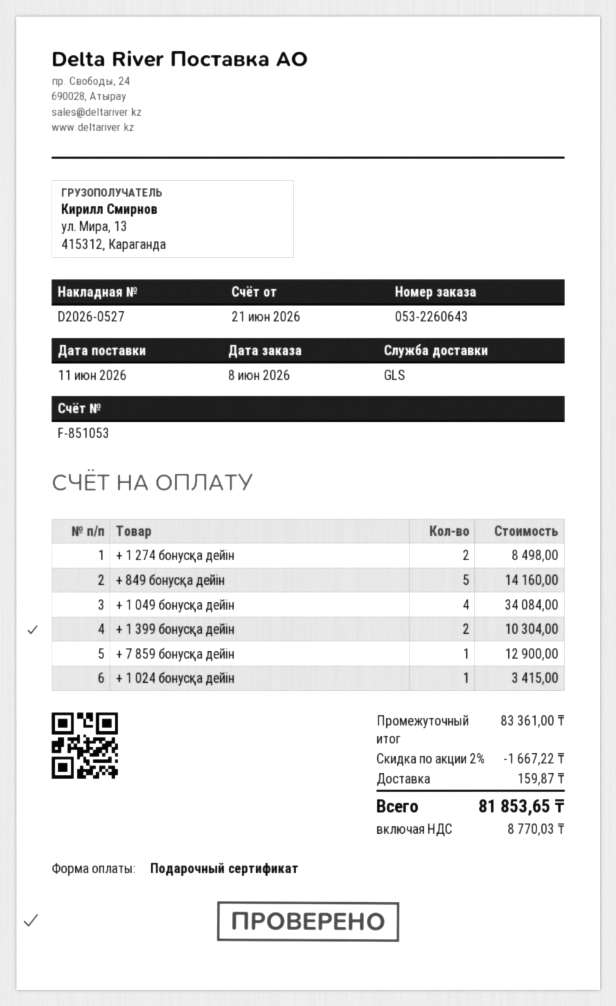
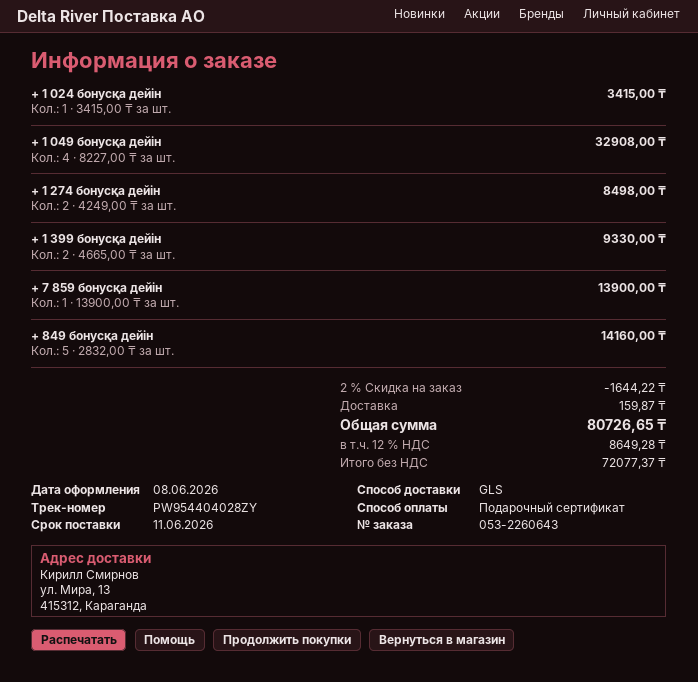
+ 1 049 бонусқа дейін: 4 for 34084.00 -> 4 for 32908.00
+ 1 399 бонусқа дейін: 2 for 10304.00 -> 2 for 9330.00
+ 7 859 бонусқа дейін: 1 for 12900.00 -> 1 for 13900.00
discount: 2% = 1667.22 -> 2% = 1644.22
tax: 8770.03 -> 8649.28
total: 81853.65 -> 80726.65

